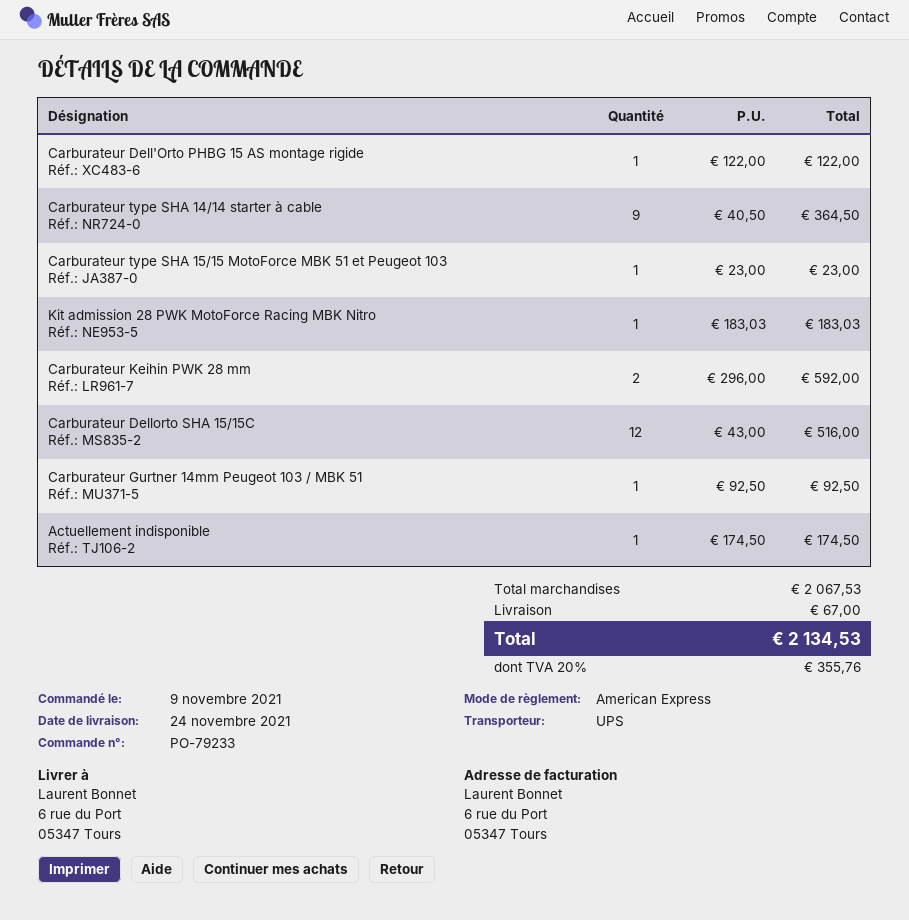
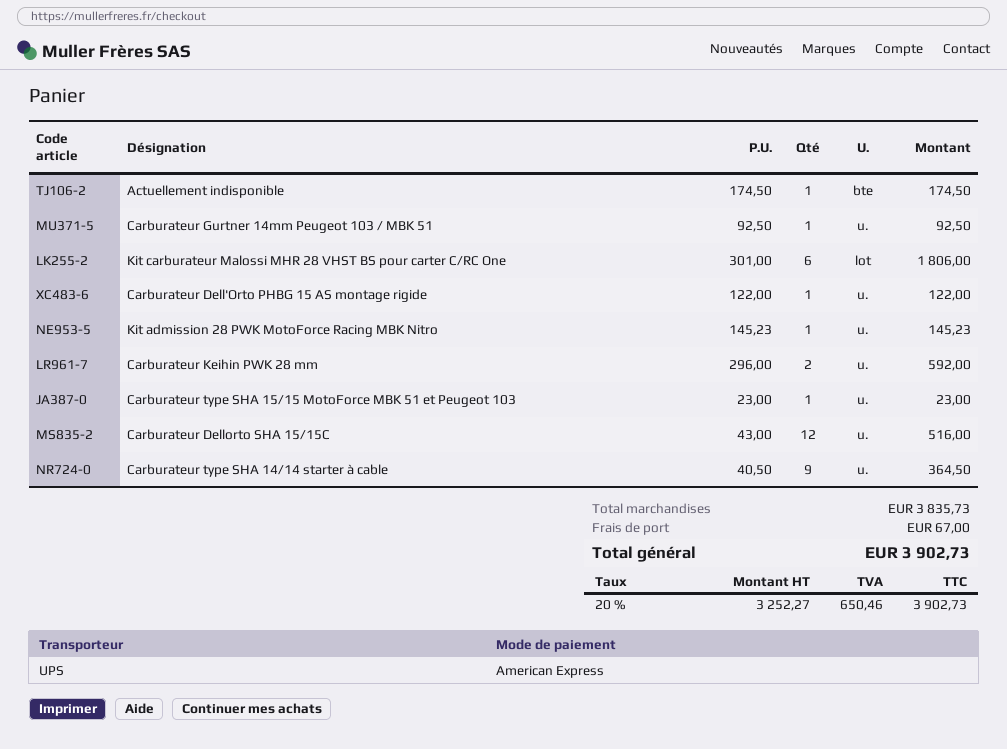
Kit admission 28 PWK MotoForce Racing MBK Nitro: 1 x 183.03 = 183.03 -> 1 x 145.23 = 145.23
Kit carburateur Malossi MHR 28 VHST BS pour carter C/RC One: none -> 6 x 301.00 = 1806.00
subtotal: 2067.53 -> 3835.73
tax: 20% = 355.76 -> 20% = 650.46
total: 2134.53 -> 3902.73

